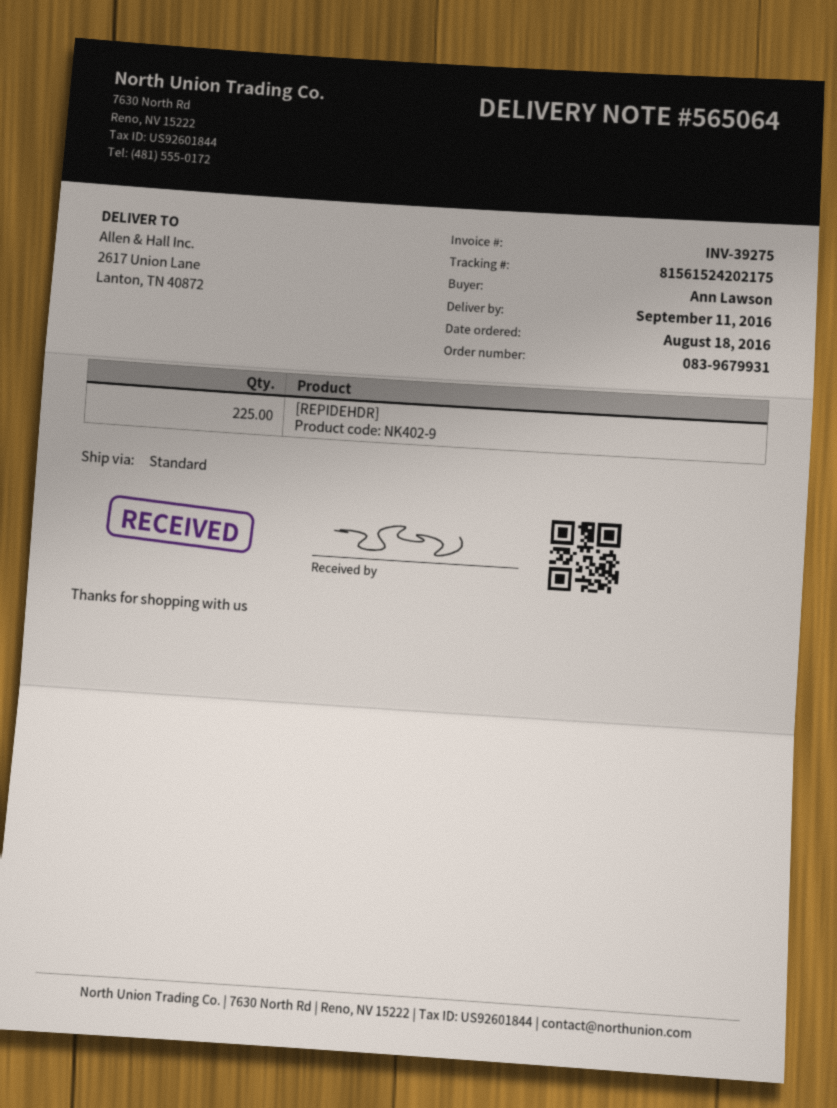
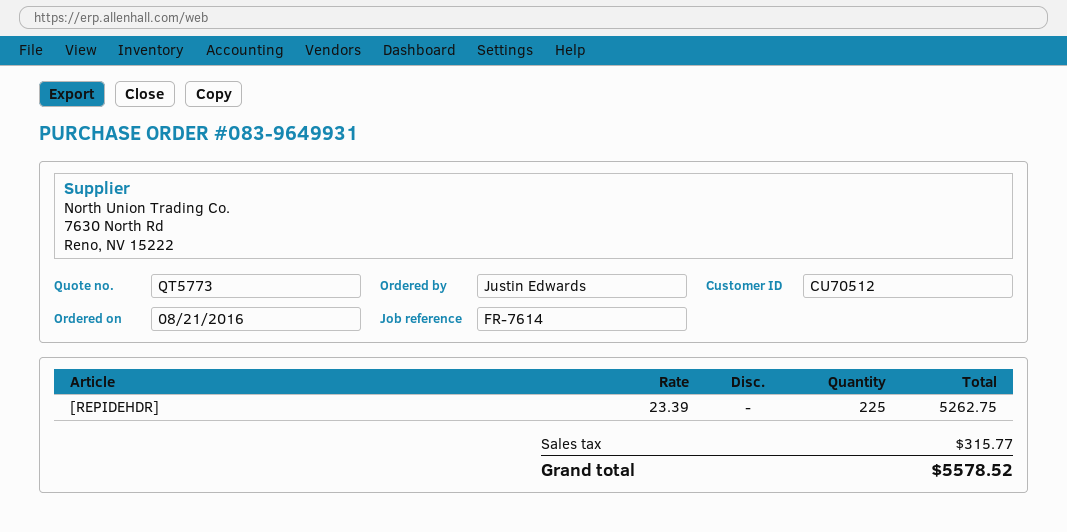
order number: 083-9679931 -> 083-9649931
order date: 2016-08-18 -> 2016-08-21
ordered by: Ann Lawson -> Justin Edwards

